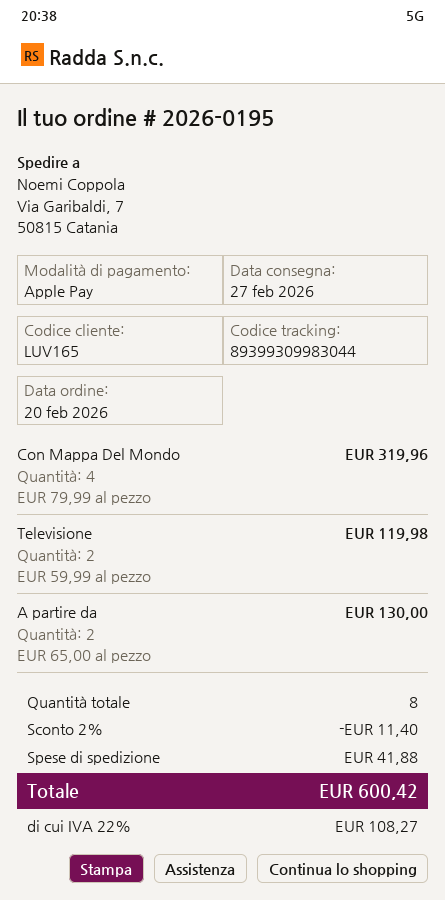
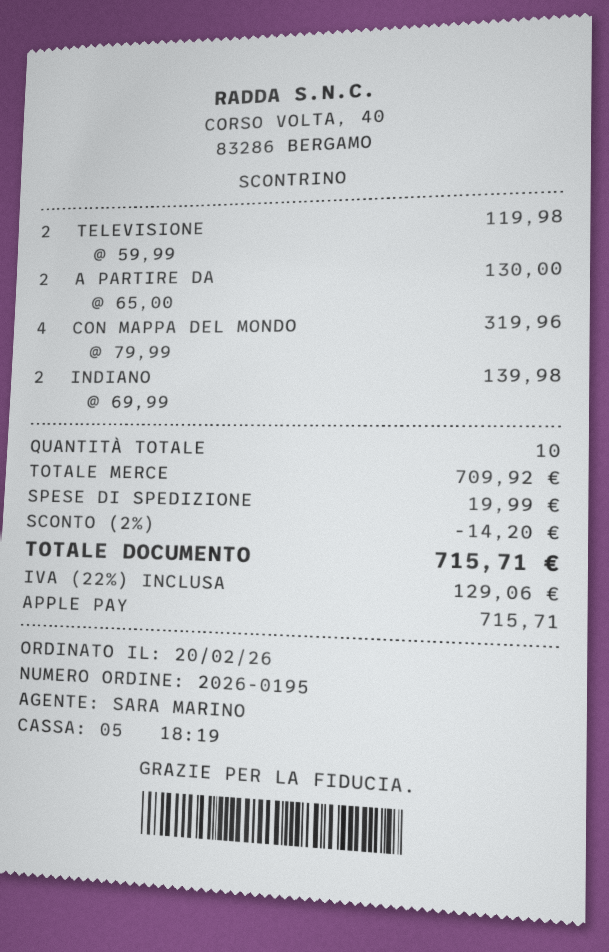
INDIANO: none -> 2 x 69.99 = 139.98
total quantity: 8 -> 10
discount: 2% = 11.40 -> 2% = 14.20
shipping: 41.88 -> 19.99
tax: 22% = 108.27 -> 22% = 129.06
total: 600.42 -> 715.71

